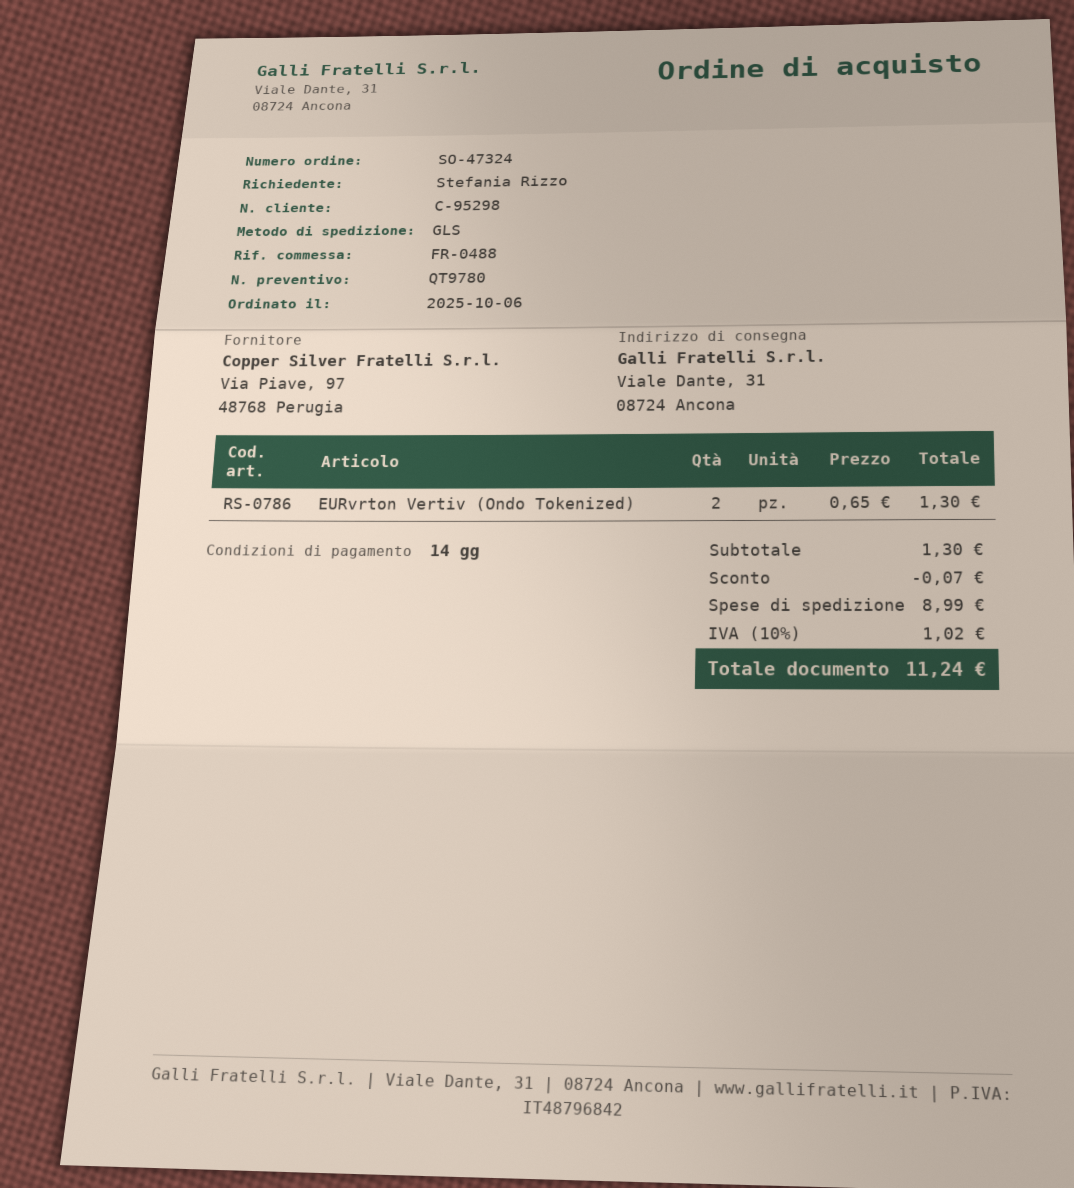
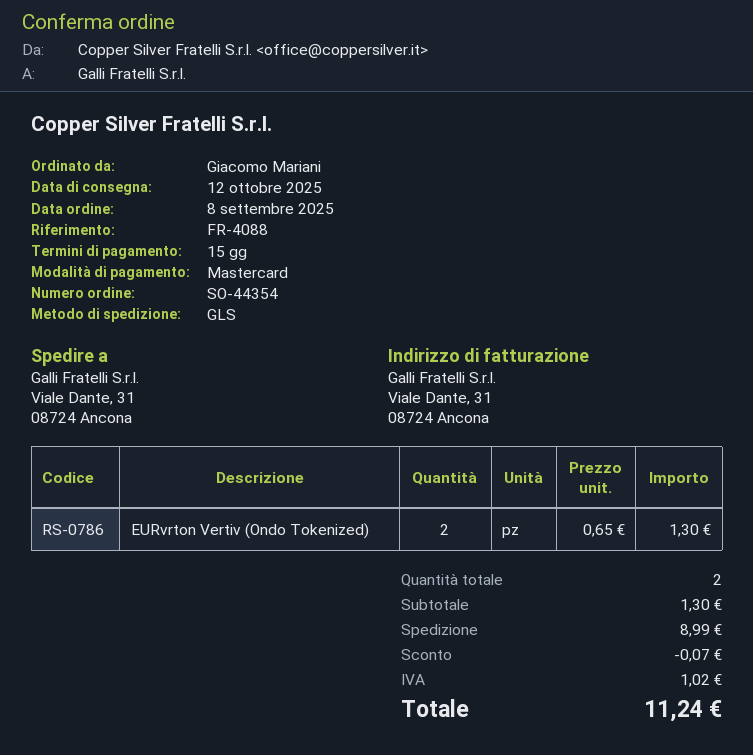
order number: SO-47324 -> SO-44354
order date: 2025-10-06 -> 2025-09-08
payment terms: 14 days -> 15 days
reference: FR-0488 -> FR-4088
ordered by: Stefania Rizzo -> Giacomo Mariani

